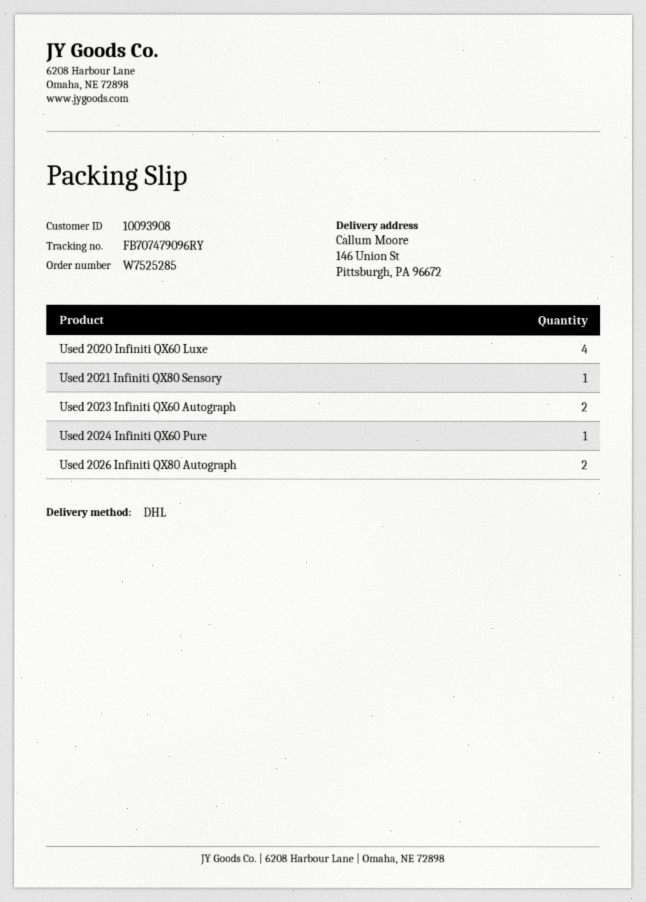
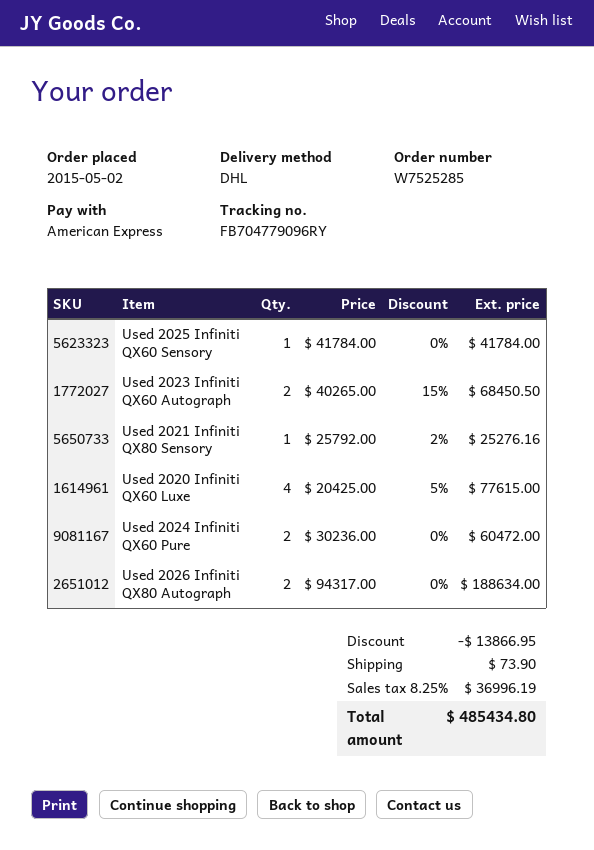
tracking number: FB707479096RY -> FB704779096RY
Used 2024 Infiniti QX60 Pure: 1 -> 2
Used 2025 Infiniti QX60 Sensory: none -> 1

